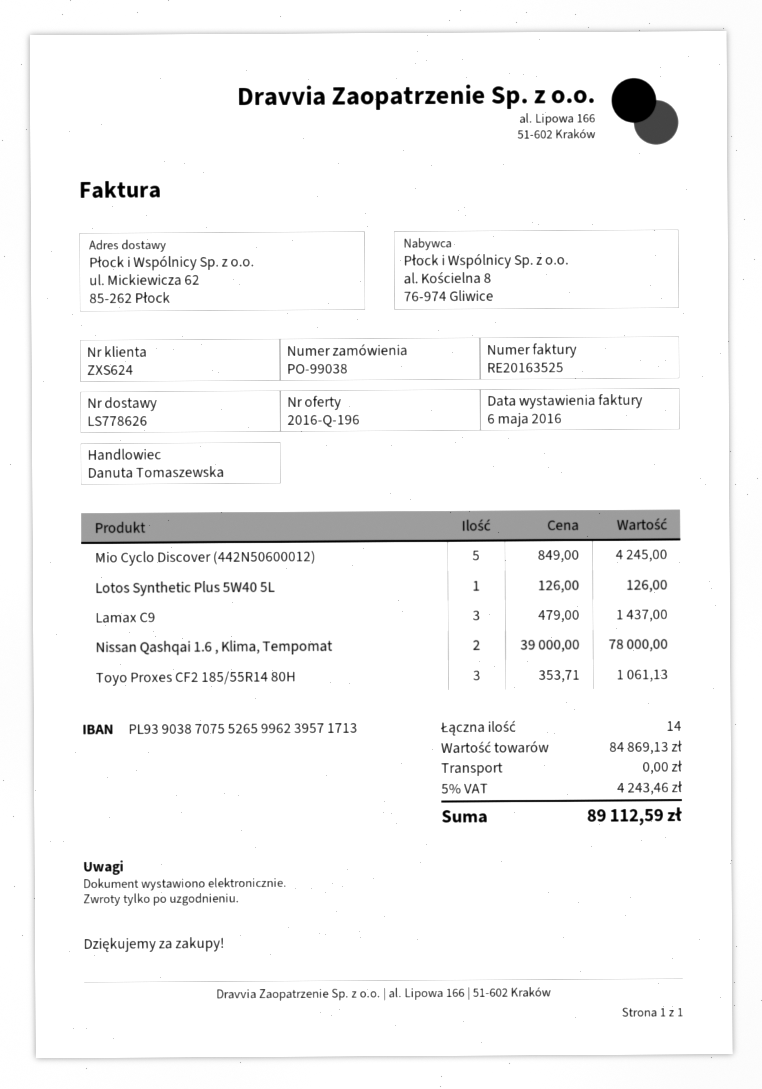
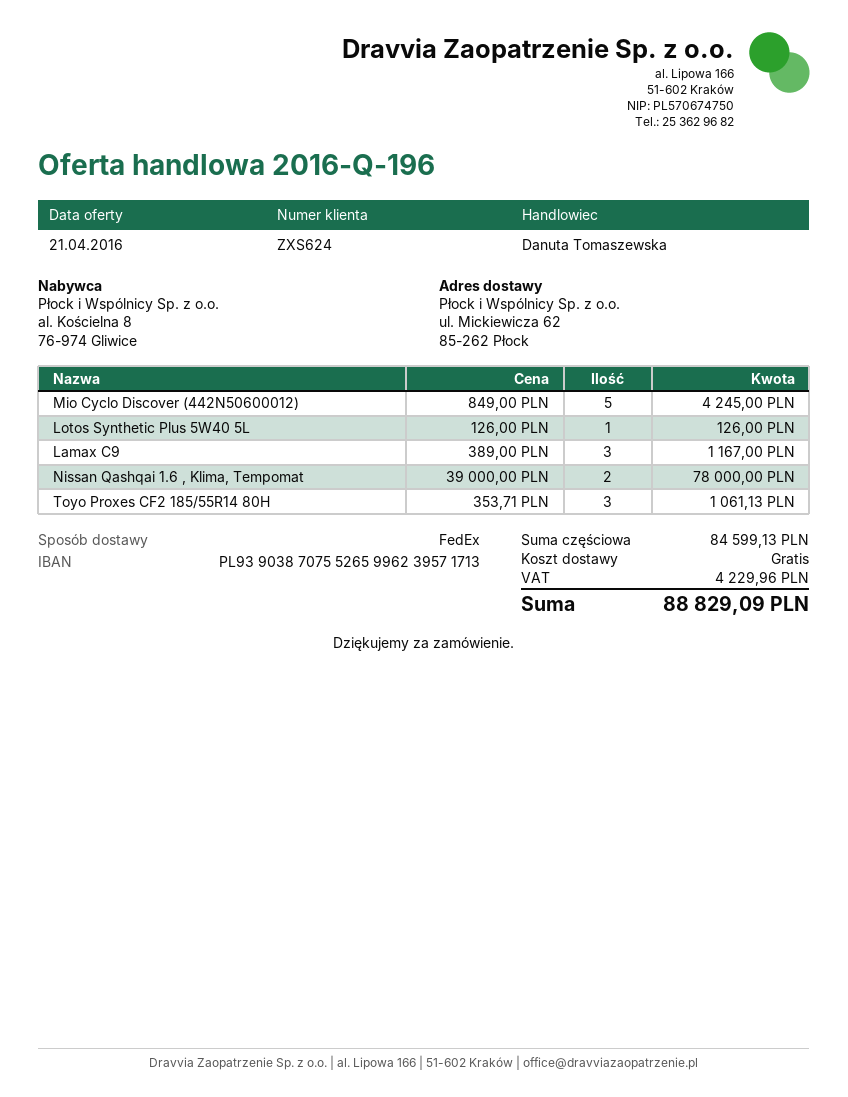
Lamax C9: 3 x 479.00 = 1437.00 -> 3 x 389.00 = 1167.00
subtotal: 84869.13 -> 84599.13
tax: 4243.46 -> 4229.96
total: 89112.59 -> 88829.09

